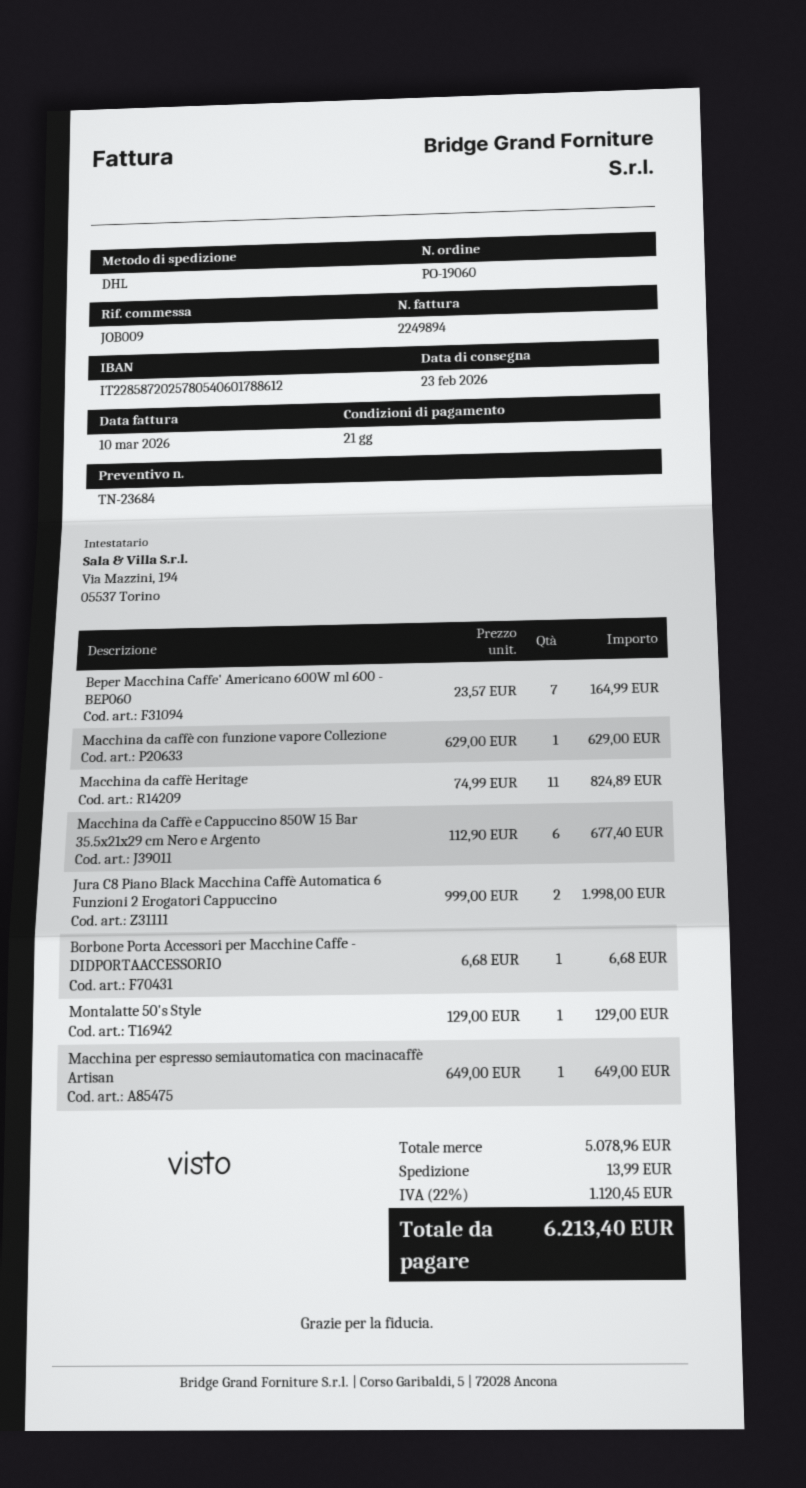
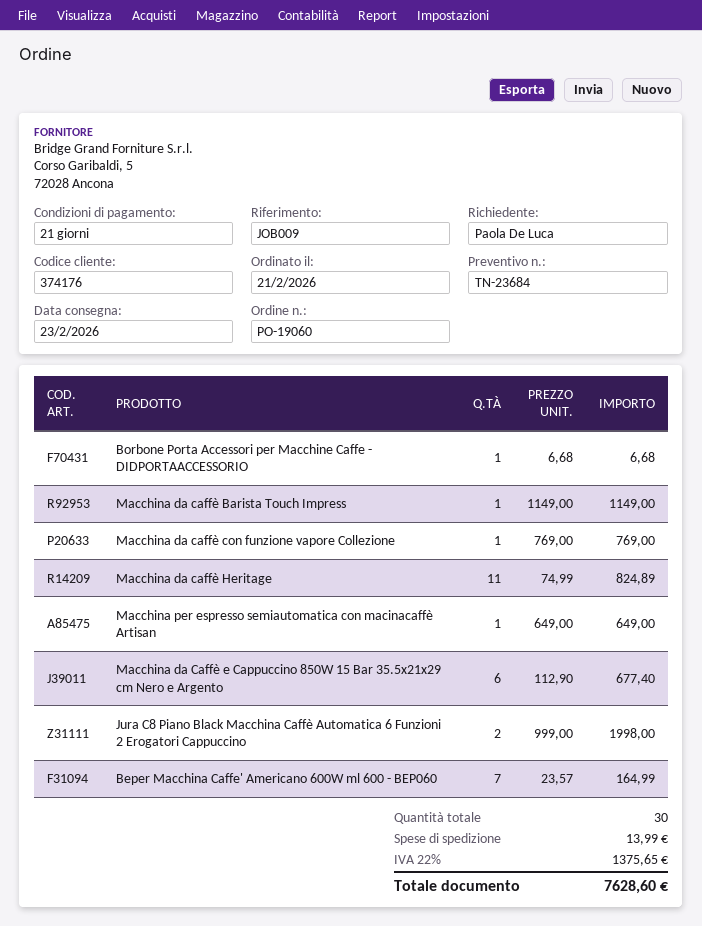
Macchina da caffè con funzione vapore Collezione: 1 x 629.00 = 629.00 -> 1 x 769.00 = 769.00
Montalatte 50's Style: 1 x 129.00 = 129.00 -> none
Macchina da caffè Barista Touch Impress: none -> 1 x 1149.00 = 1149.00
tax: 22% = 1120.45 -> 22% = 1375.65
total: 6213.40 -> 7628.60

